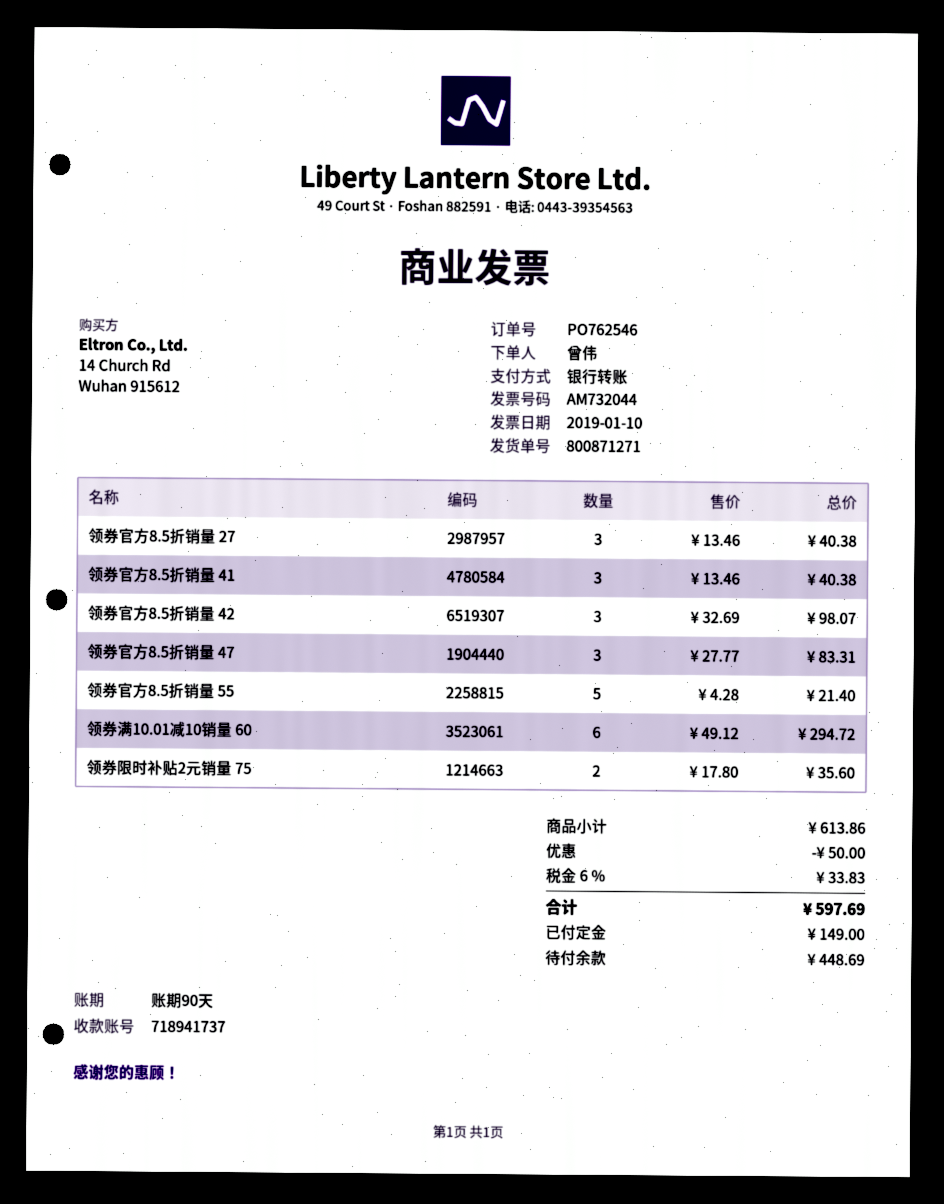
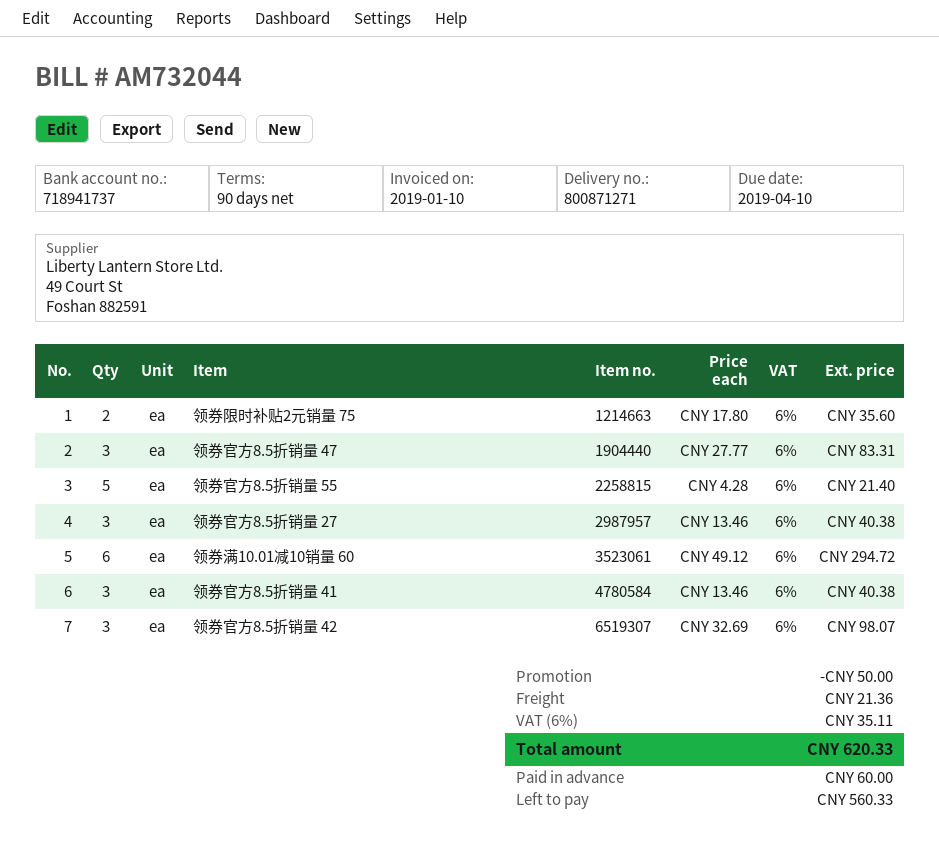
shipping: none -> 21.36
tax: 6% = 33.83 -> 6% = 35.11
total: 597.69 -> 620.33
deposit: 149.00 -> 60.00
balance: 448.69 -> 560.33

